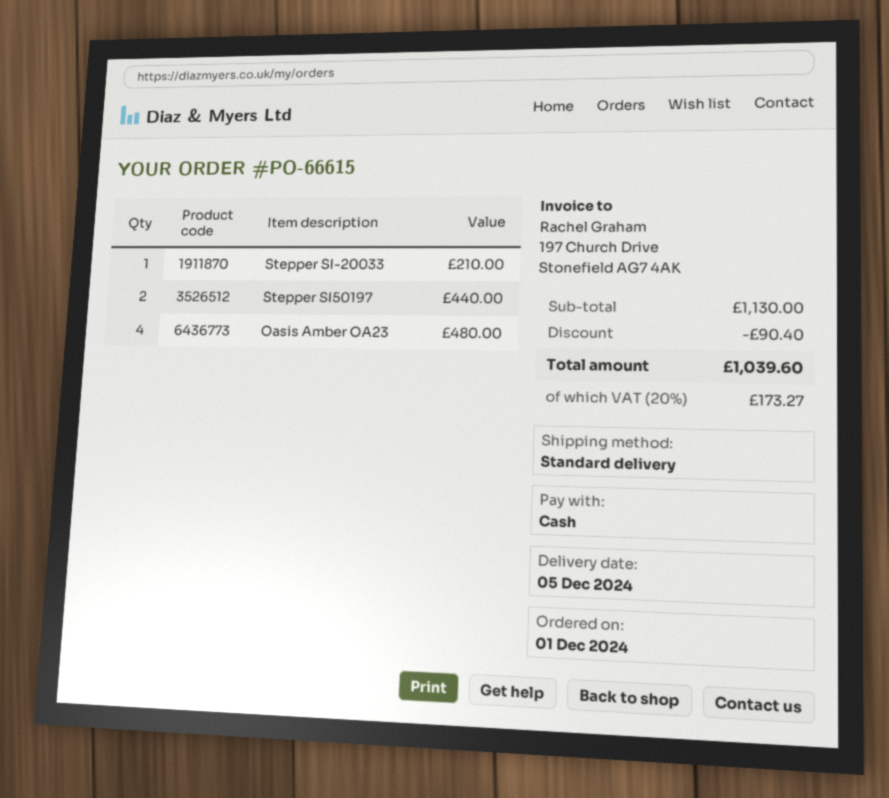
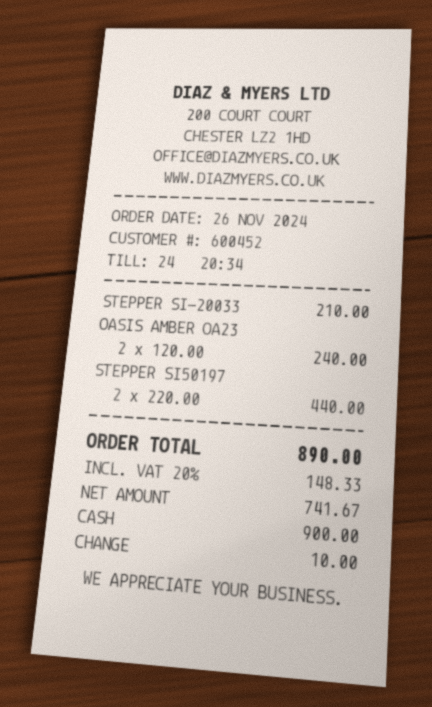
order date: 2024-12-01 -> 2024-11-26
Oasis Amber OA23: 4 for 480.00 -> 2 for 240.00
discount: 90.40 -> none
tax: 20% = 173.27 -> 20% = 148.33
total: 1039.60 -> 890.00

